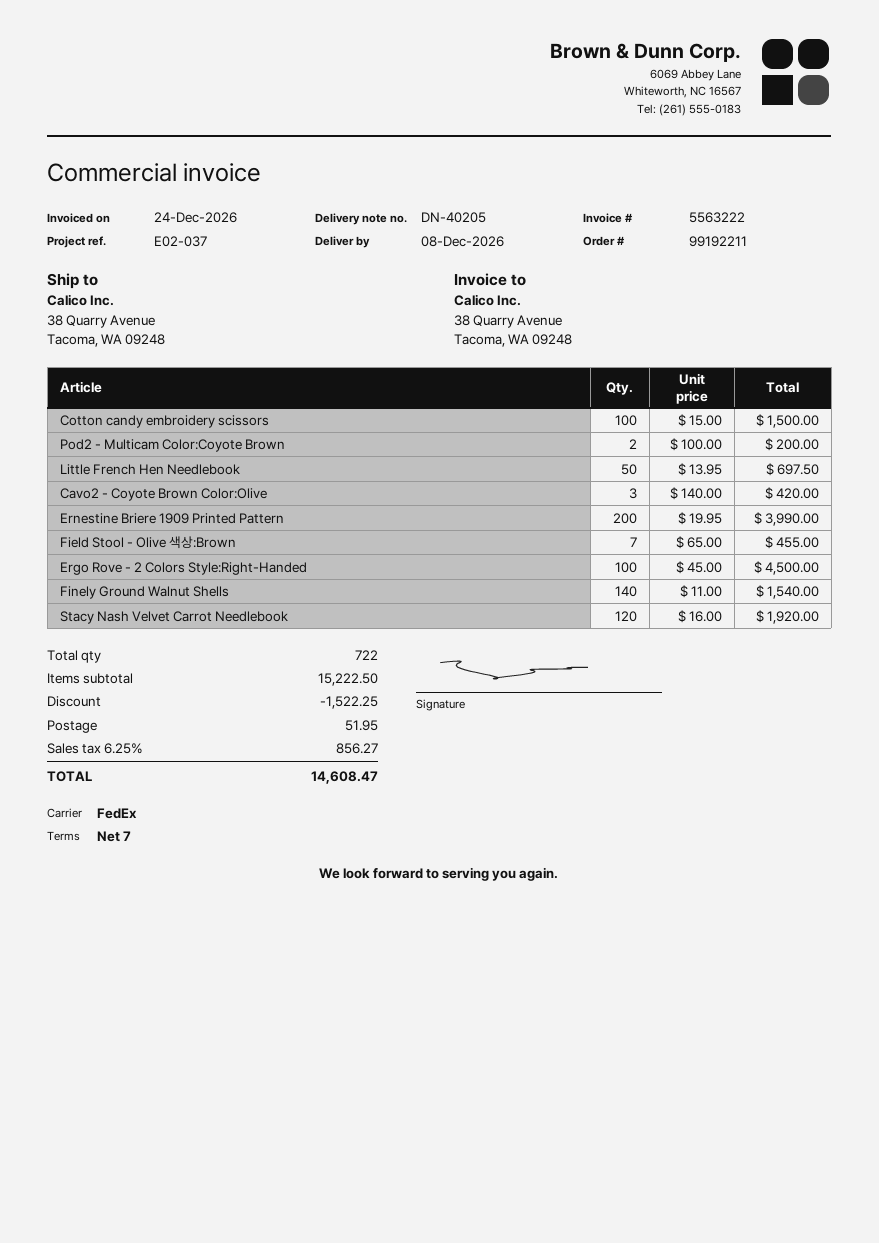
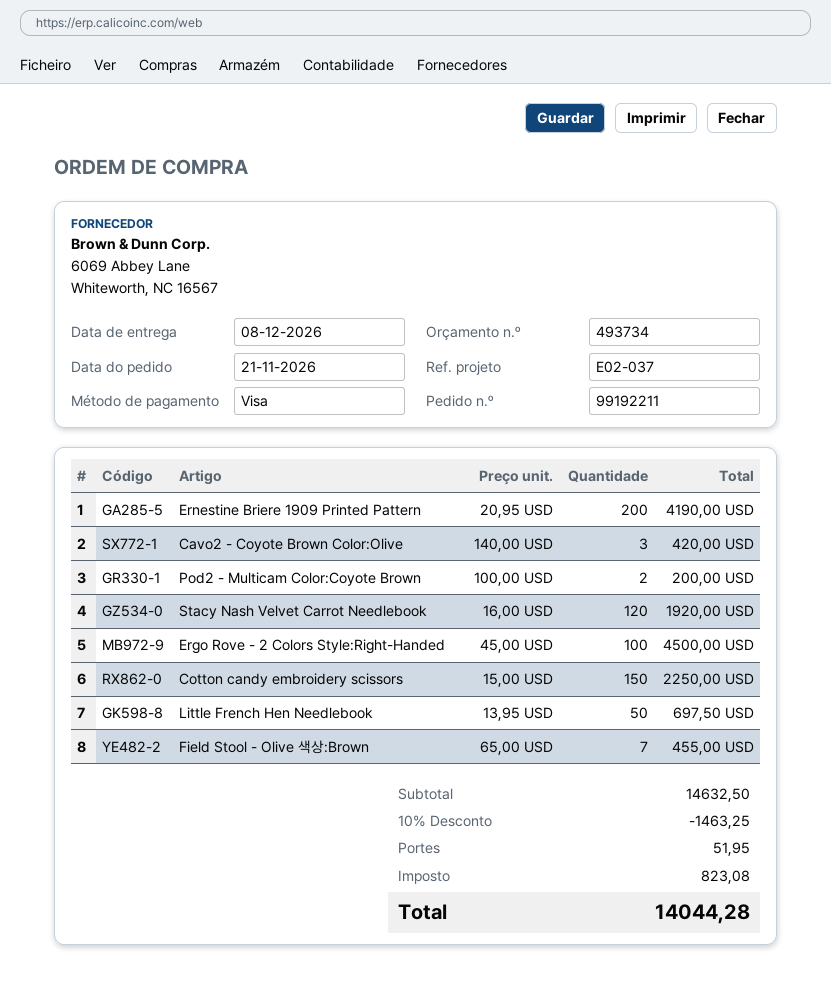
Cotton candy embroidery scissors: 100 x 15.00 = 1500.00 -> 150 x 15.00 = 2250.00
Ernestine Briere 1909 Printed Pattern: 200 x 19.95 = 3990.00 -> 200 x 20.95 = 4190.00
Finely Ground Walnut Shells: 140 x 11.00 = 1540.00 -> none
subtotal: 15222.50 -> 14632.50
discount: 1522.25 -> 1463.25
tax: 856.27 -> 823.08
total: 14608.47 -> 14044.28

